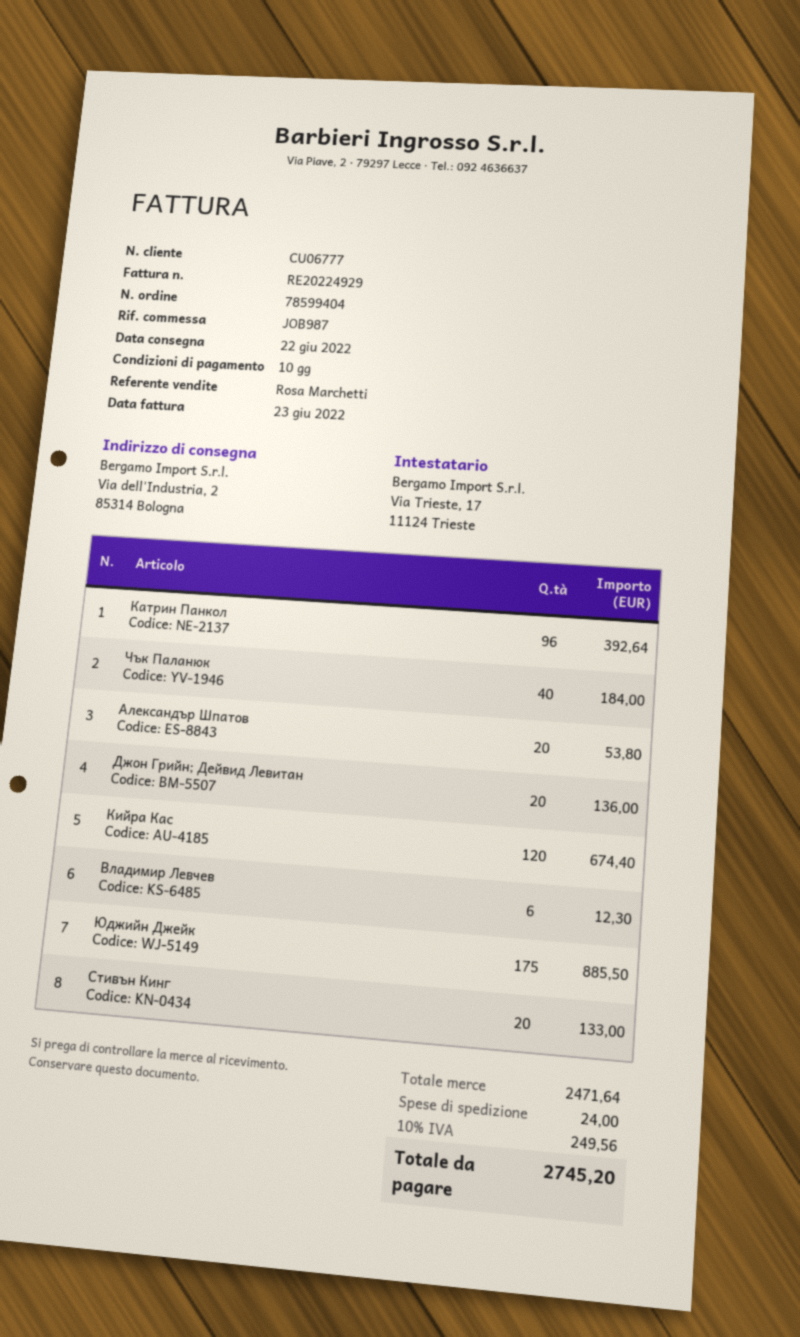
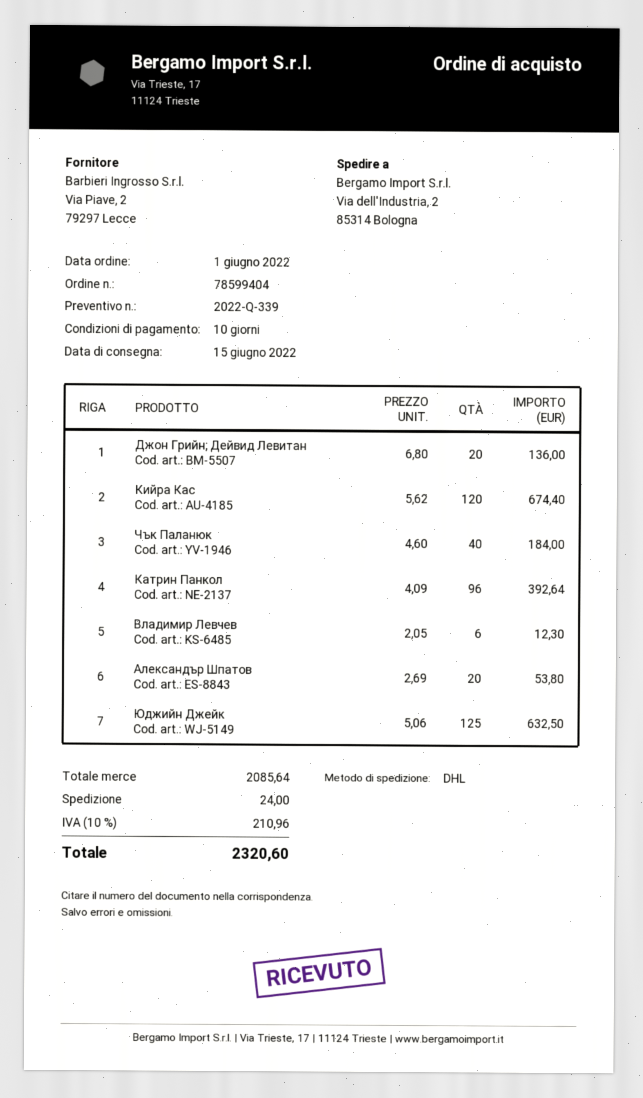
delivery date: 2022-06-22 -> 2022-06-15
Юджийн Джейк: 175 for 885.50 -> 125 for 632.50
Стивън Кинг: 20 for 133.00 -> none
subtotal: 2471.64 -> 2085.64
tax: 10% = 249.56 -> 10% = 210.96
total: 2745.20 -> 2320.60

